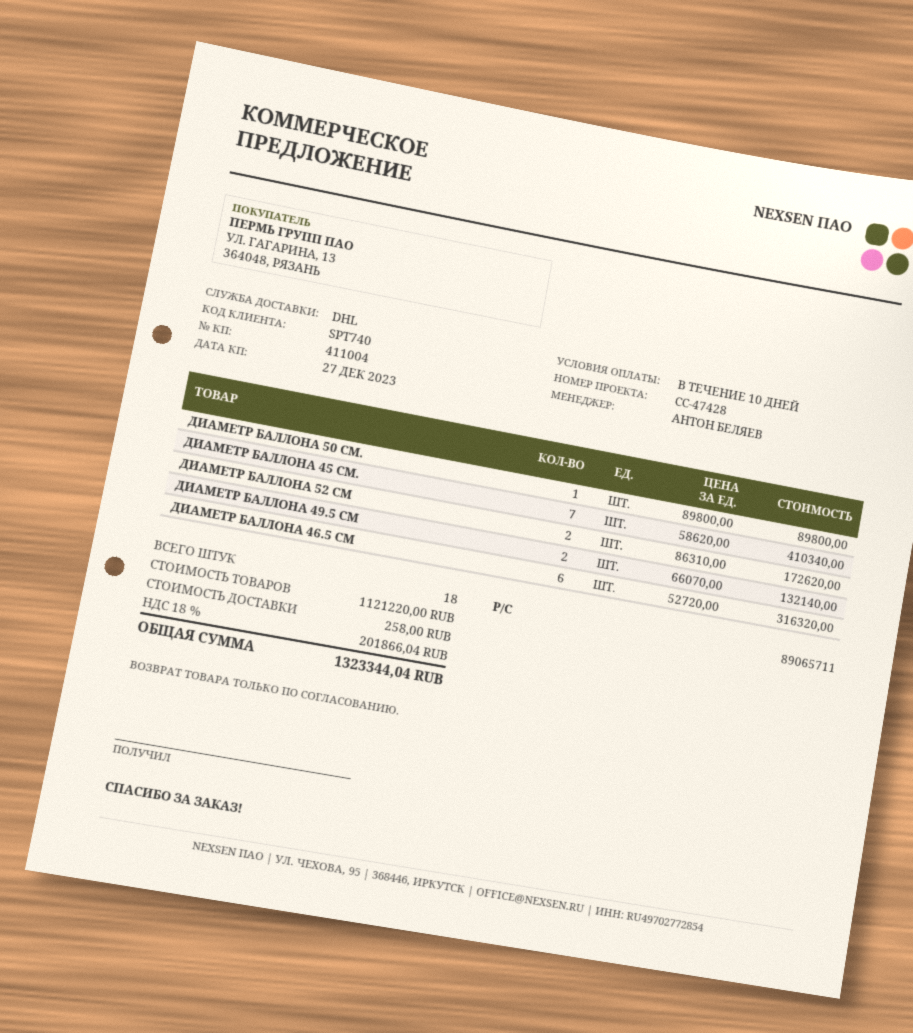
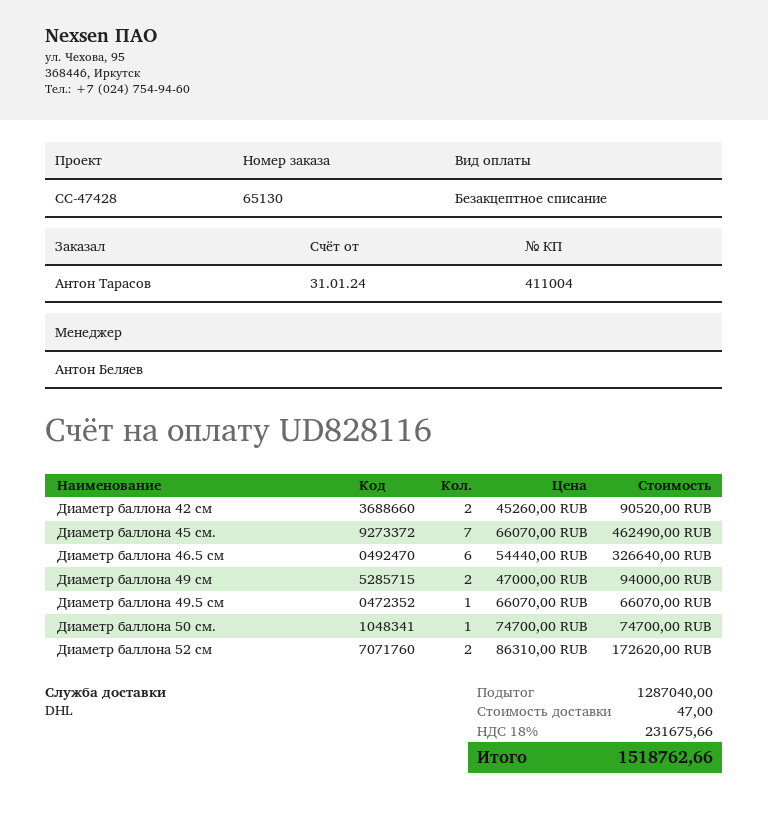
ДИАМЕТР БАЛЛОНА 50 СМ.: 1 x 89800.00 = 89800.00 -> 1 x 74700.00 = 74700.00
ДИАМЕТР БАЛЛОНА 45 СМ.: 7 x 58620.00 = 410340.00 -> 7 x 66070.00 = 462490.00
ДИАМЕТР БАЛЛОНА 49.5 СМ: 2 x 66070.00 = 132140.00 -> 1 x 66070.00 = 66070.00
ДИАМЕТР БАЛЛОНА 46.5 СМ: 6 x 52720.00 = 316320.00 -> 6 x 54440.00 = 326640.00
Диаметр баллона 42 см: none -> 2 x 45260.00 = 90520.00
Диаметр баллона 49 см: none -> 2 x 47000.00 = 94000.00
subtotal: 1121220.00 -> 1287040.00
shipping: 258.00 -> 47.00
tax: 18% = 201866.04 -> 18% = 231675.66
total: 1323344.04 -> 1518762.66

